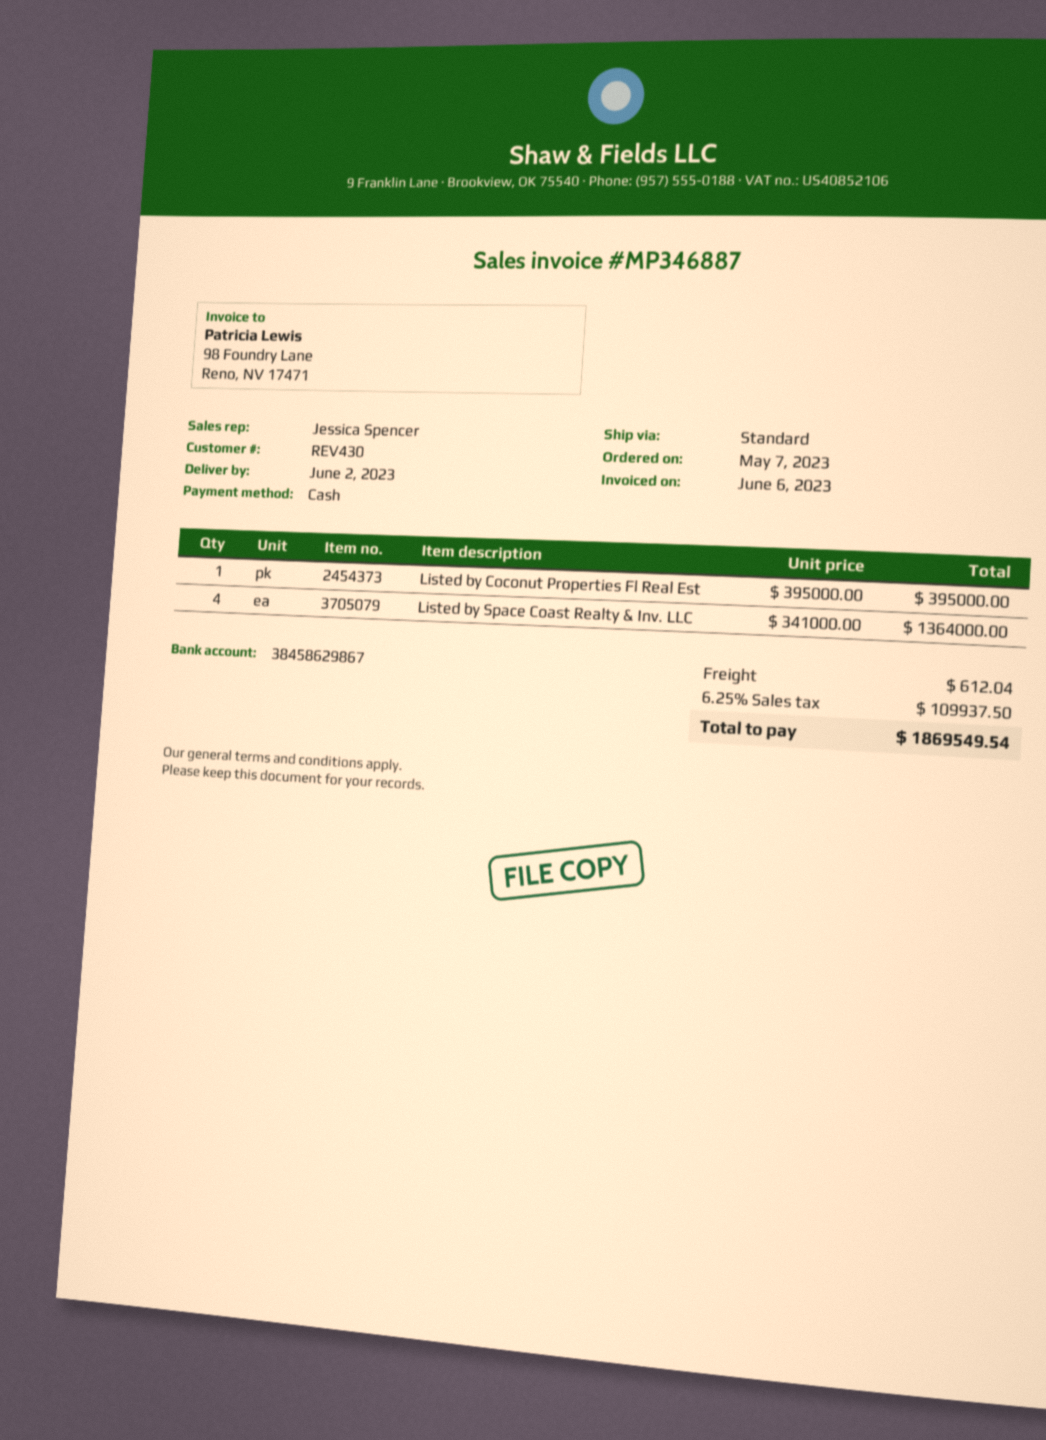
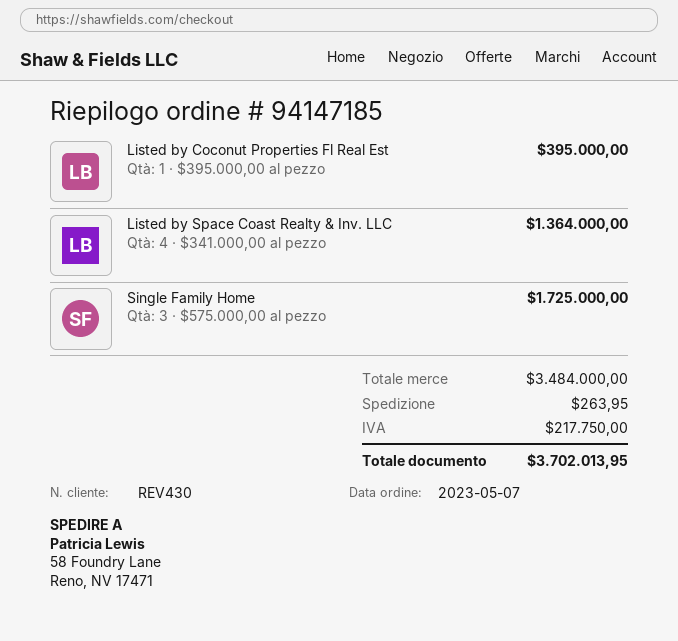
Single Family Home: none -> 3 x 575000.00 = 1725000.00
shipping: 612.04 -> 263.95
tax: 109937.50 -> 217750.00
total: 1869549.54 -> 3702013.95

